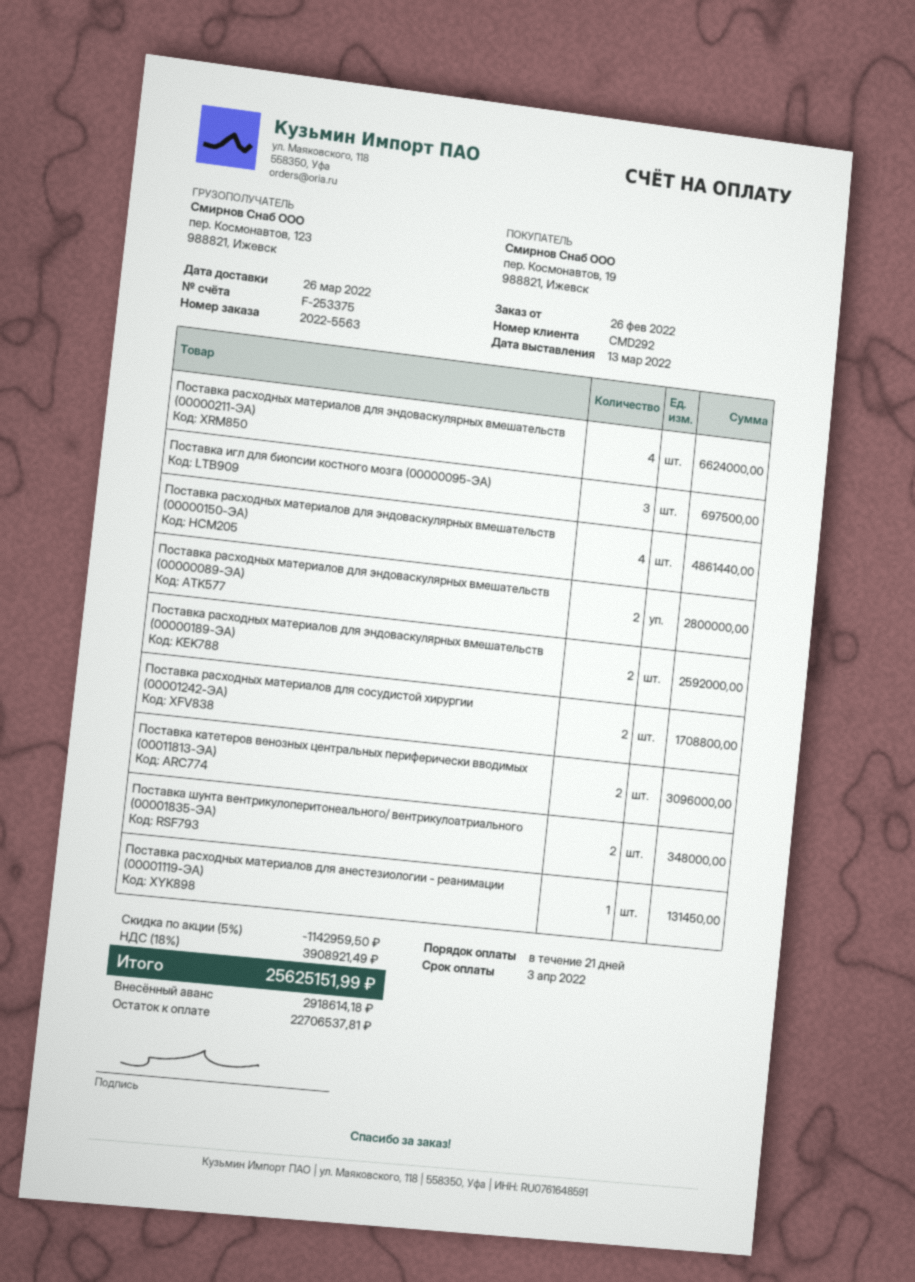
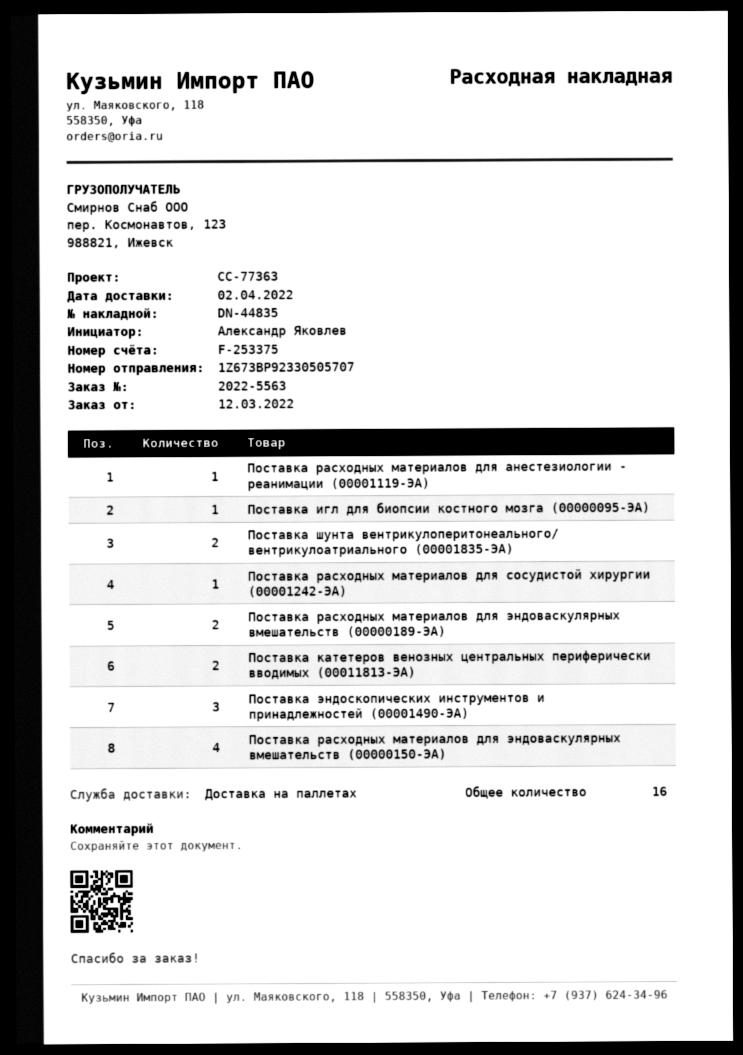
order date: 2022-02-26 -> 2022-03-12
delivery date: 2022-03-26 -> 2022-04-02
Поставка расходных материалов для эндоваскулярных вмешательств (00000211-ЭА): 4 -> none
Поставка игл для биопсии костного мозга (00000095-ЭА): 3 -> 1
Поставка расходных материалов для эндоваскулярных вмешательств (00000089-ЭА): 2 -> none
Поставка расходных материалов для сосудистой хирургии (00001242-ЭА): 2 -> 1
Поставка эндоскопических инструментов и принадлежностей (00001490-ЭА): none -> 3

